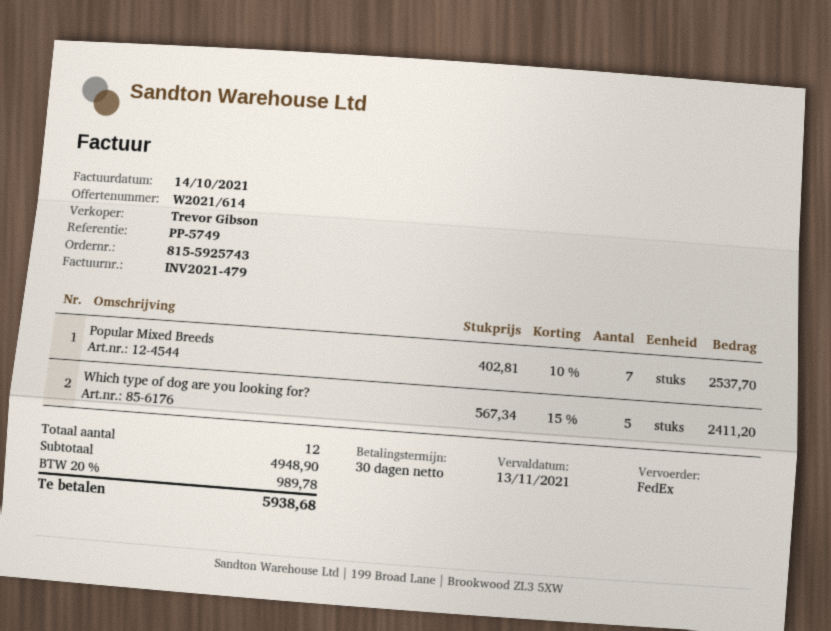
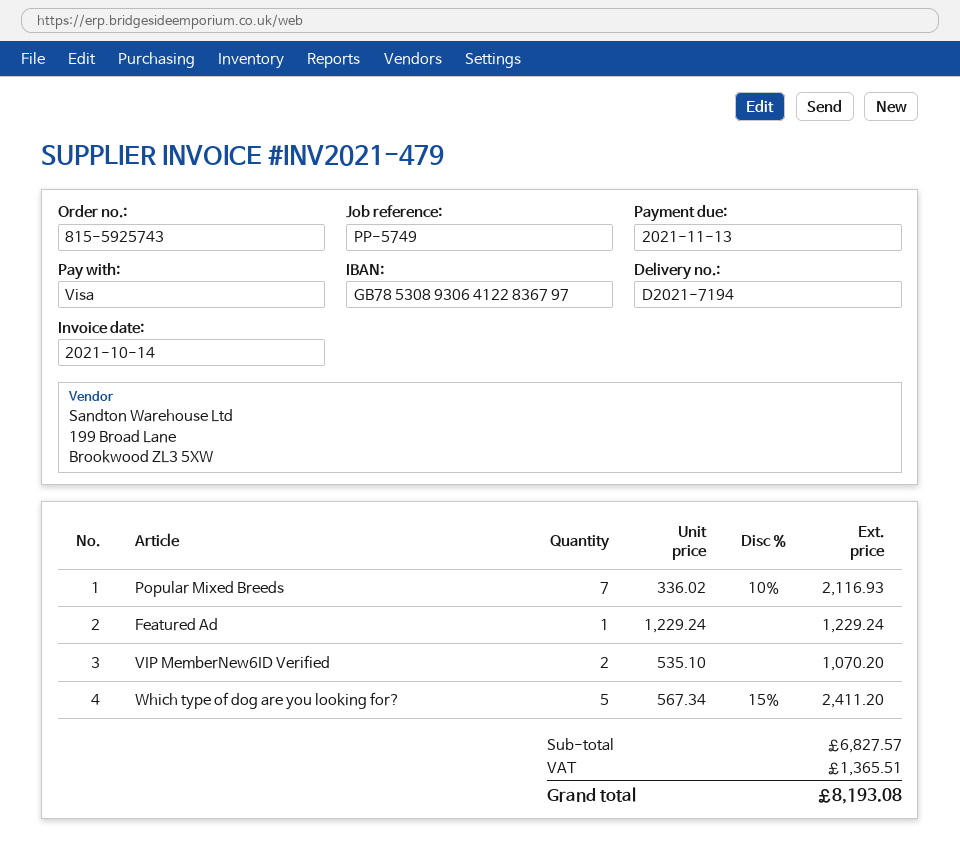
Popular Mixed Breeds: 7 x 402.81 - 10% = 2537.70 -> 7 x 336.02 - 10% = 2116.93
Featured Ad: none -> 1 x 1229.24 = 1229.24
VIP MemberNew6ID Verified: none -> 2 x 535.10 = 1070.20
subtotal: 4948.90 -> 6827.57
tax: 989.78 -> 1365.51
total: 5938.68 -> 8193.08

